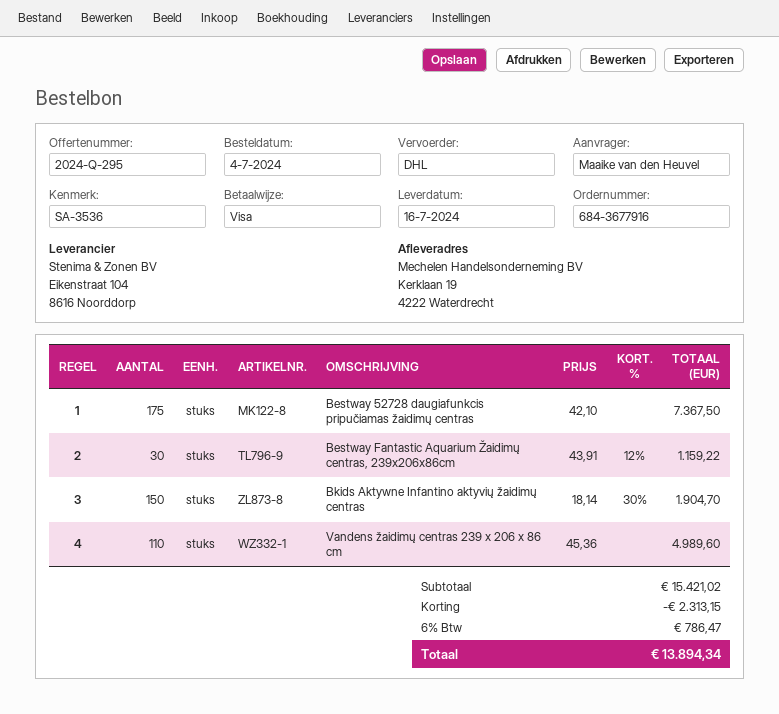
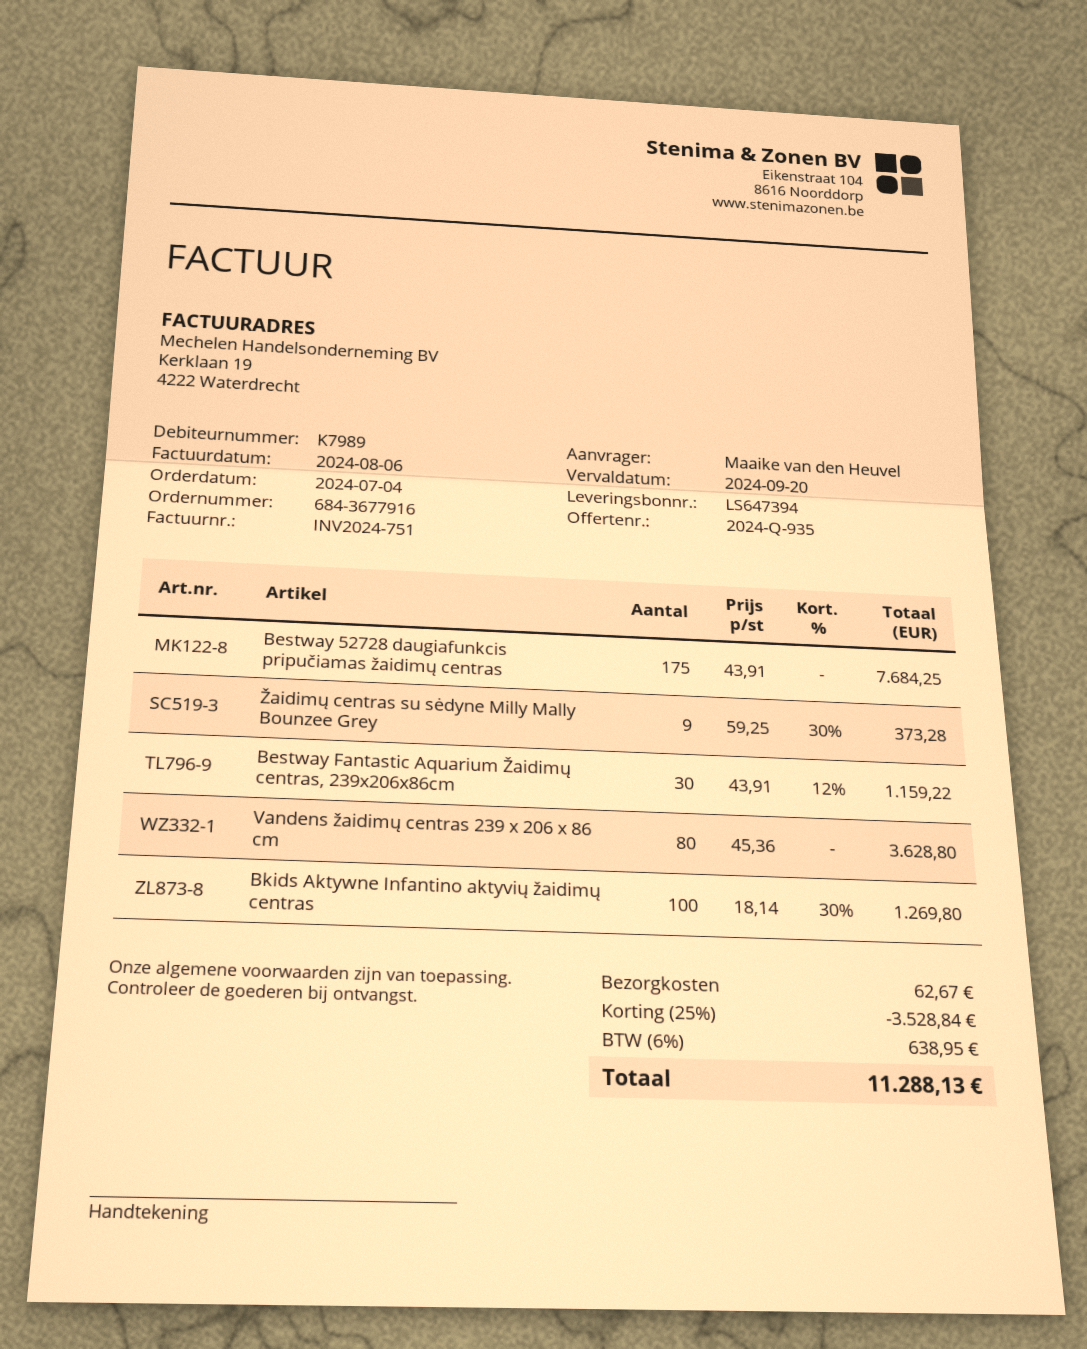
quote number: 2024-Q-295 -> 2024-Q-935
Bestway 52728 daugiafunkcis pripučiamas žaidimų centras: 175 x 42.10 = 7367.50 -> 175 x 43.91 = 7684.25
Bkids Aktywne Infantino aktyvių žaidimų centras: 150 x 18.14 - 30% = 1904.70 -> 100 x 18.14 - 30% = 1269.80
Vandens žaidimų centras 239 x 206 x 86 cm: 110 x 45.36 = 4989.60 -> 80 x 45.36 = 3628.80
Žaidimų centras su sėdyne Milly Mally Bounzee Grey: none -> 9 x 59.25 - 30% = 373.28
discount: 2313.15 -> 3528.84
shipping: none -> 62.67
tax: 6% = 786.47 -> 6% = 638.95
total: 13894.34 -> 11288.13

